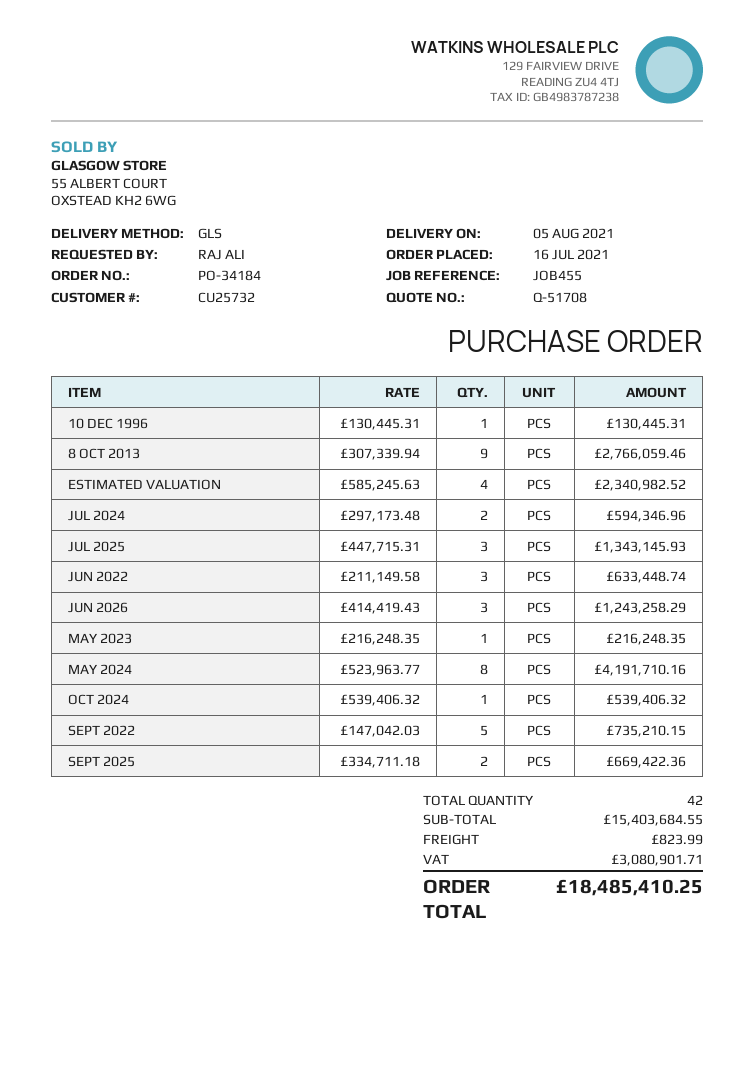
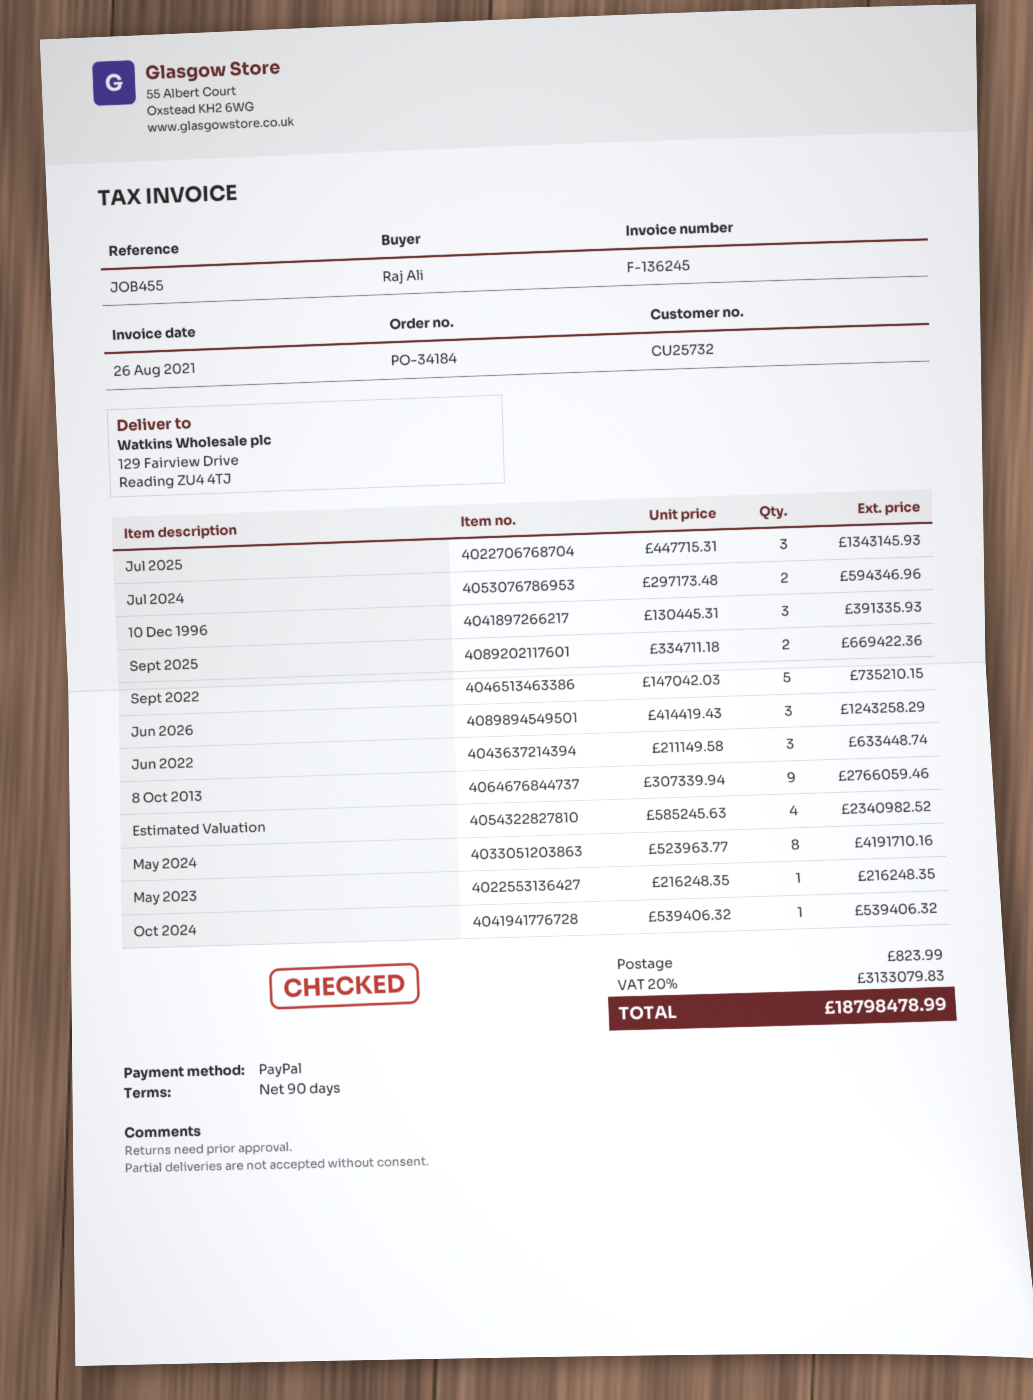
10 DEC 1996: 1 x 130445.31 = 130445.31 -> 3 x 130445.31 = 391335.93
tax: 3080901.71 -> 3133079.83
total: 18485410.25 -> 18798478.99

